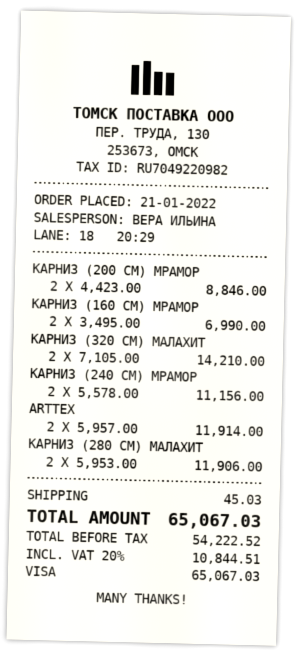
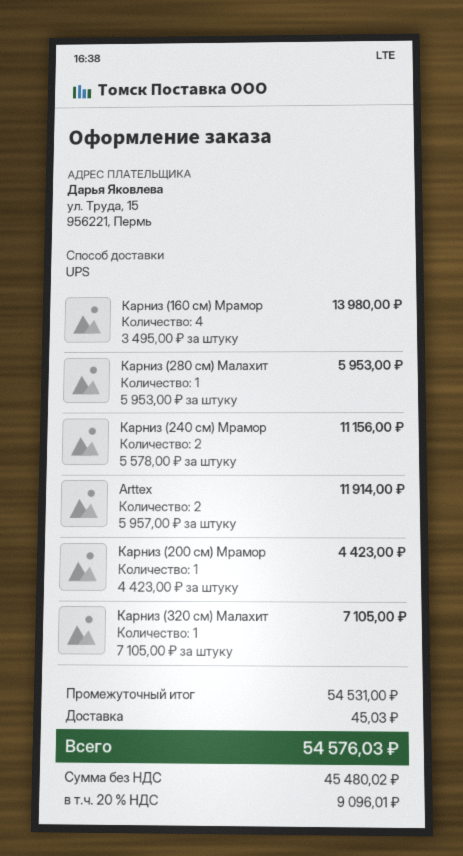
КАРНИЗ (200 СМ) МРАМОР: 2 x 4423.00 = 8846.00 -> 1 x 4423.00 = 4423.00
КАРНИЗ (160 СМ) МРАМОР: 2 x 3495.00 = 6990.00 -> 4 x 3495.00 = 13980.00
КАРНИЗ (320 СМ) МАЛАХИТ: 2 x 7105.00 = 14210.00 -> 1 x 7105.00 = 7105.00
КАРНИЗ (280 СМ) МАЛАХИТ: 2 x 5953.00 = 11906.00 -> 1 x 5953.00 = 5953.00
net: 54222.52 -> 45480.02
tax: 20% = 10844.51 -> 20% = 9096.01
total: 65067.03 -> 54576.03

